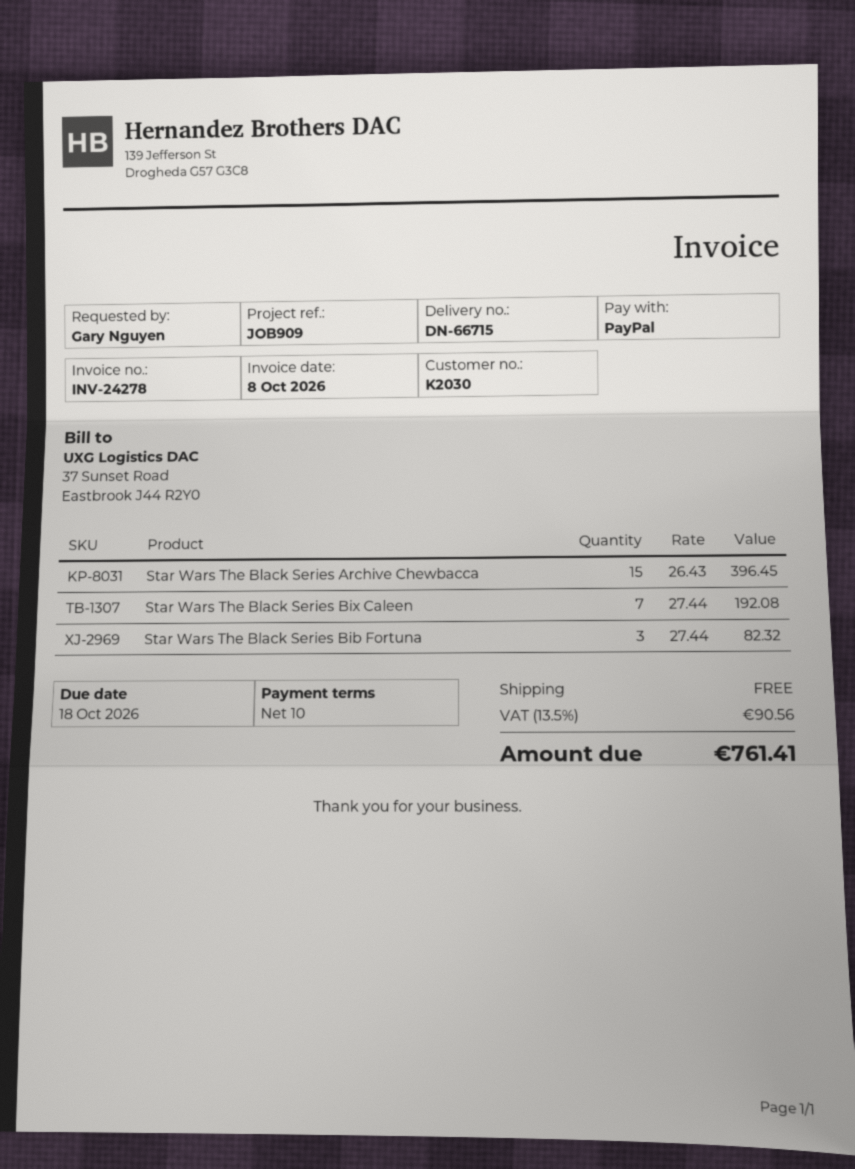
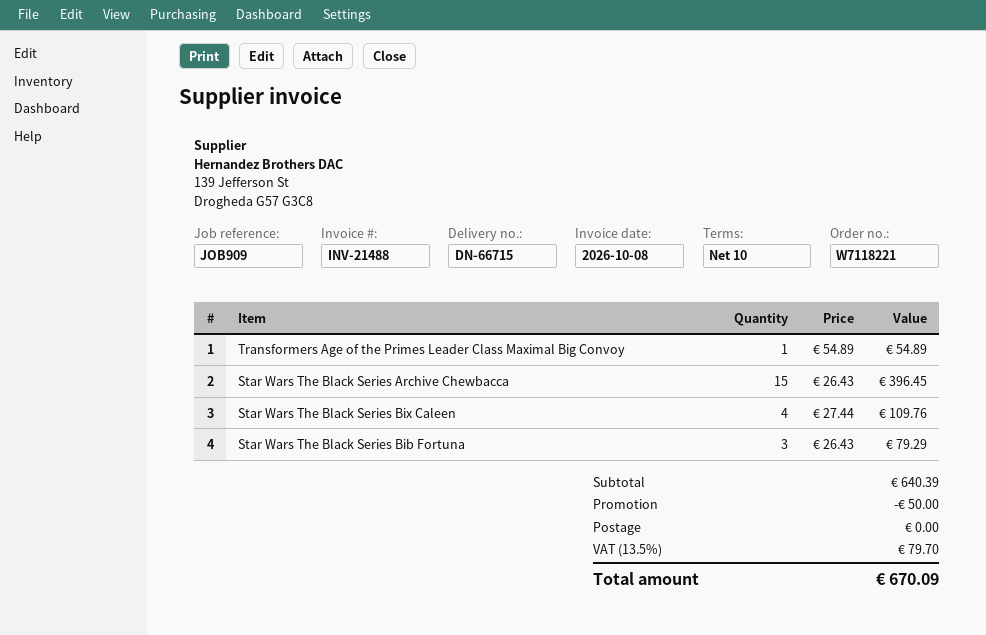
invoice number: INV-24278 -> INV-21488
Star Wars The Black Series Bix Caleen: 7 x 27.44 = 192.08 -> 4 x 27.44 = 109.76
Star Wars The Black Series Bib Fortuna: 3 x 27.44 = 82.32 -> 3 x 26.43 = 79.29
Transformers Age of the Primes Leader Class Maximal Big Convoy: none -> 1 x 54.89 = 54.89
discount: none -> 50.00
tax: 13.5% = 90.56 -> 13.5% = 79.70
total: 761.41 -> 670.09

